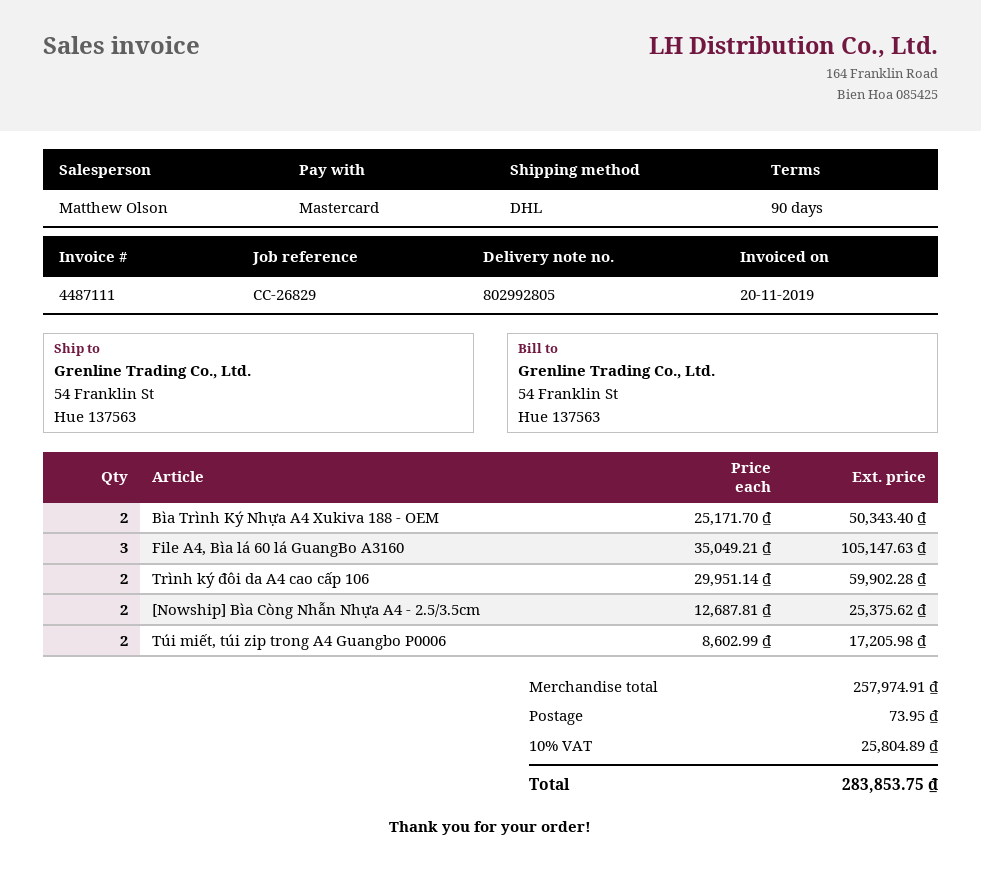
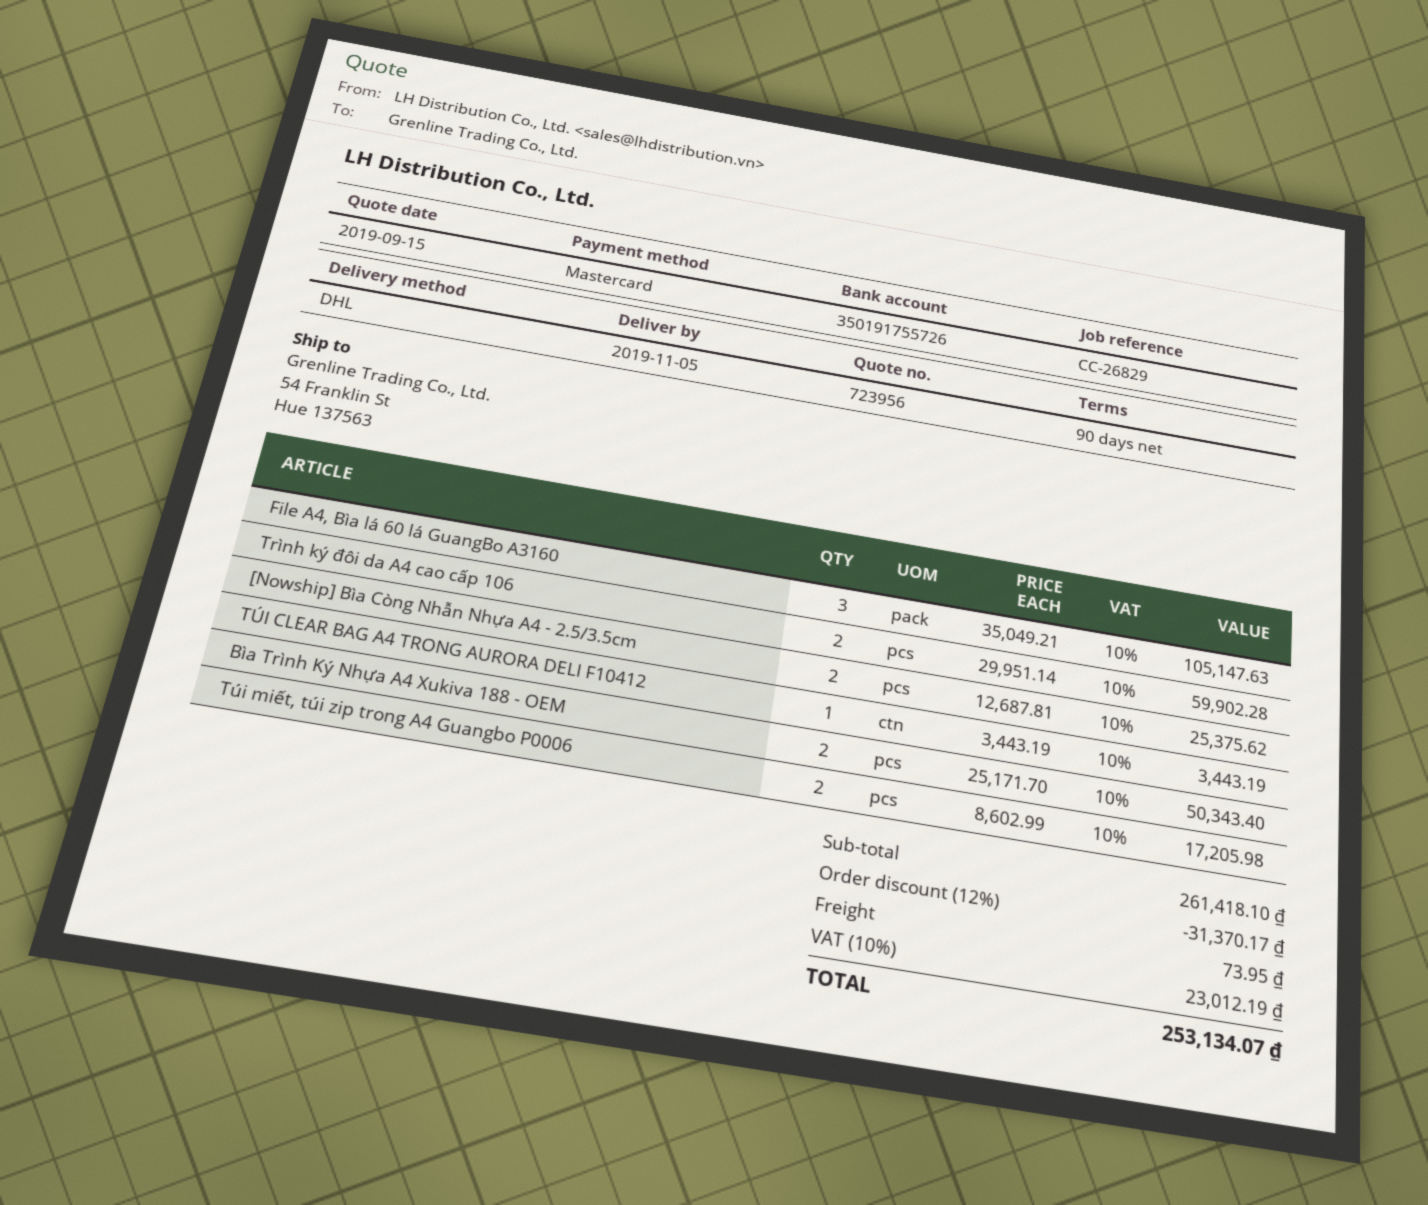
TÚI CLEAR BAG A4 TRONG AURORA DELI F10412: none -> 1 x 3443.19 = 3443.19
subtotal: 257974.91 -> 261418.10
discount: none -> 12% = 31370.17
tax: 10% = 25804.89 -> 10% = 23012.19
total: 283853.75 -> 253134.07

